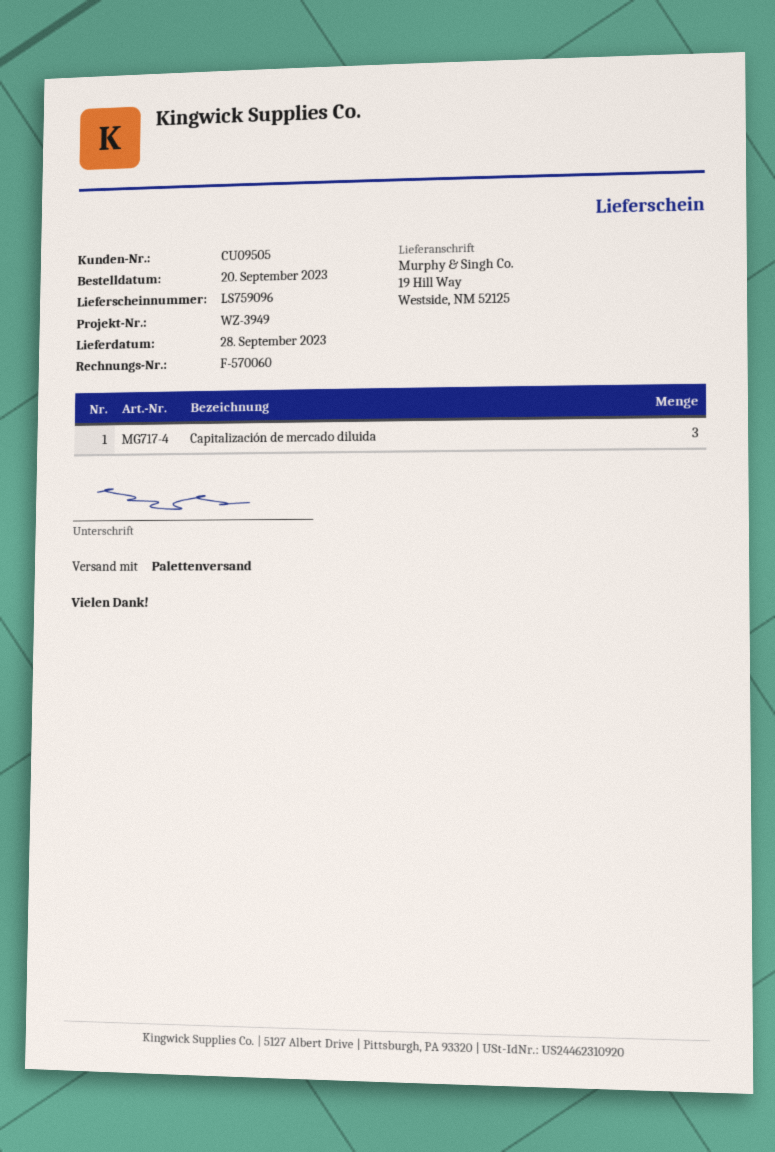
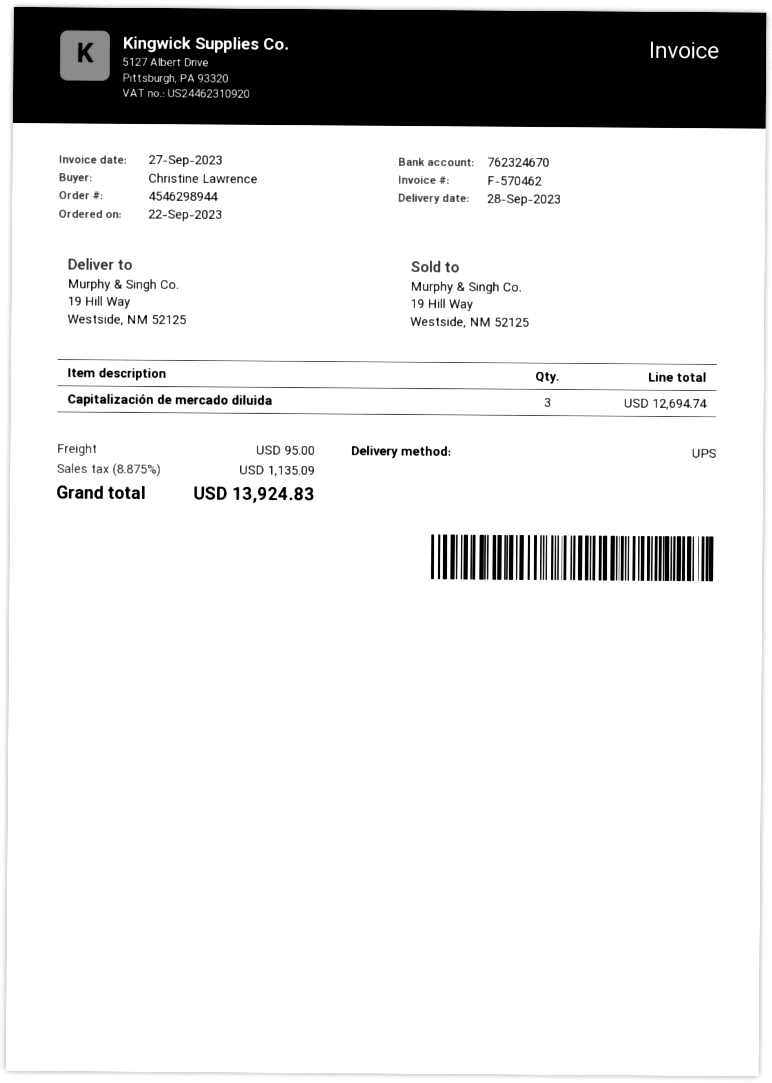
order date: 2023-09-20 -> 2023-09-22
invoice number: F-570060 -> F-570462
shipping method: pallet freight -> UPS

